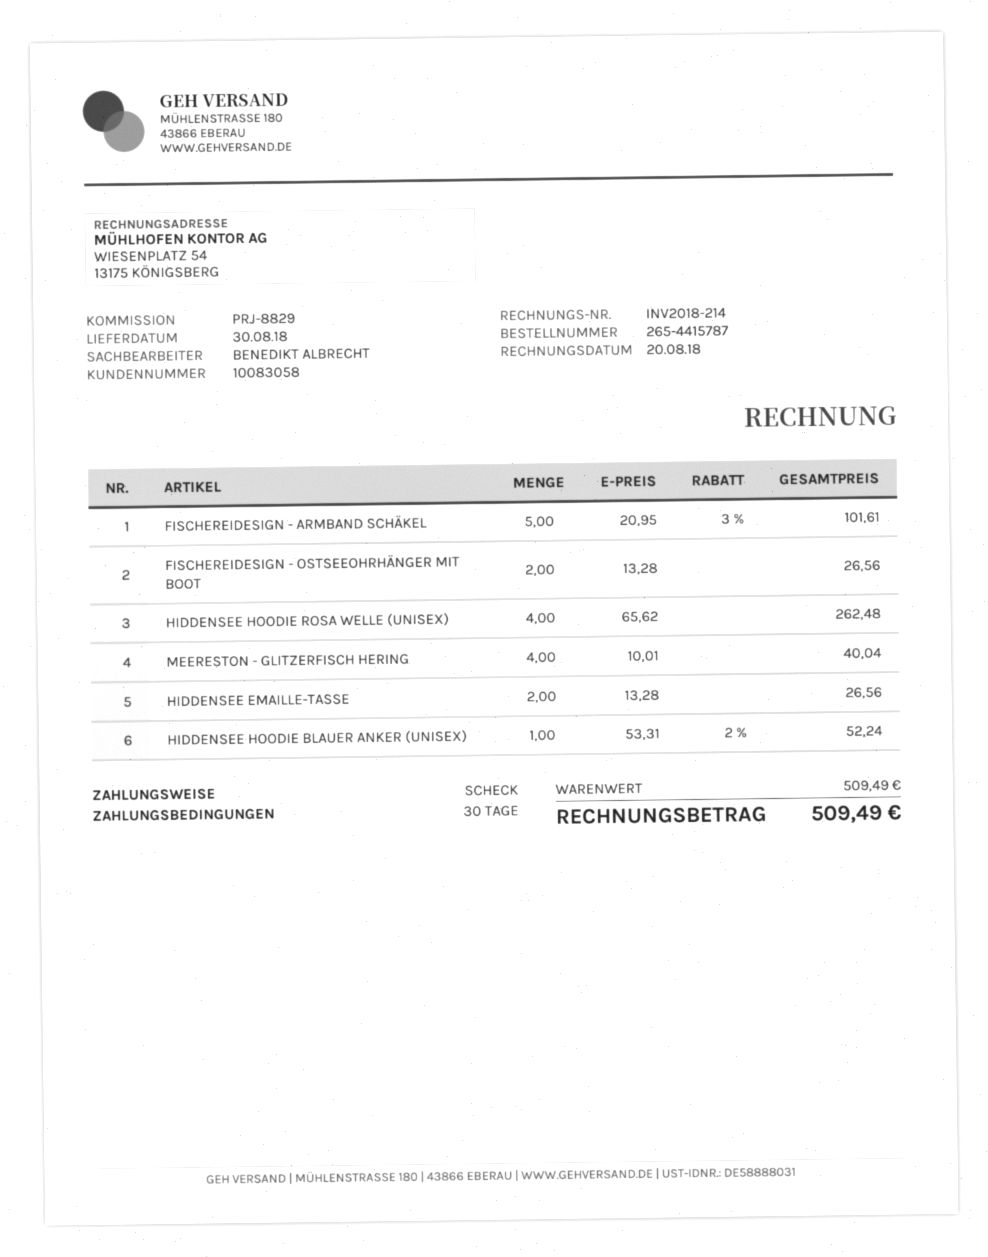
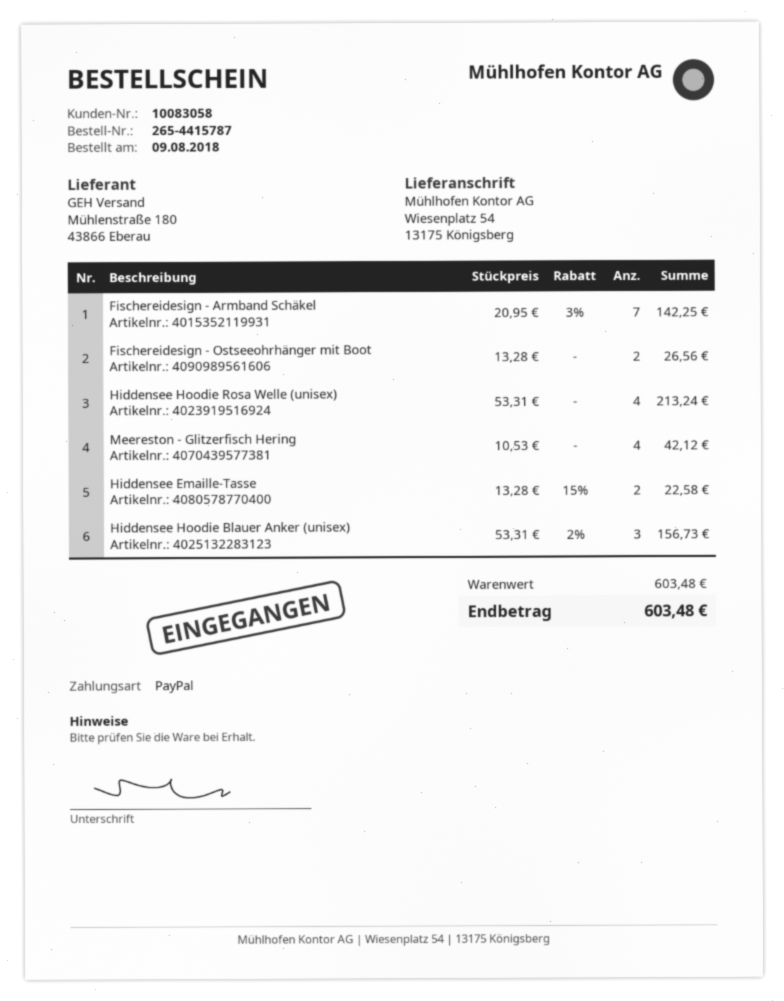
payment method: cheque -> PayPal
FISCHEREIDESIGN - ARMBAND SCHÄKEL: 5 x 20.95 - 3% = 101.61 -> 7 x 20.95 - 3% = 142.25
HIDDENSEE HOODIE ROSA WELLE (UNISEX): 4 x 65.62 = 262.48 -> 4 x 53.31 = 213.24
MEERESTON - GLITZERFISCH HERING: 4 x 10.01 = 40.04 -> 4 x 10.53 = 42.12
HIDDENSEE EMAILLE-TASSE: 2 x 13.28 = 26.56 -> 2 x 13.28 - 15% = 22.58
HIDDENSEE HOODIE BLAUER ANKER (UNISEX): 1 x 53.31 - 2% = 52.24 -> 3 x 53.31 - 2% = 156.73
subtotal: 509.49 -> 603.48
total: 509.49 -> 603.48

